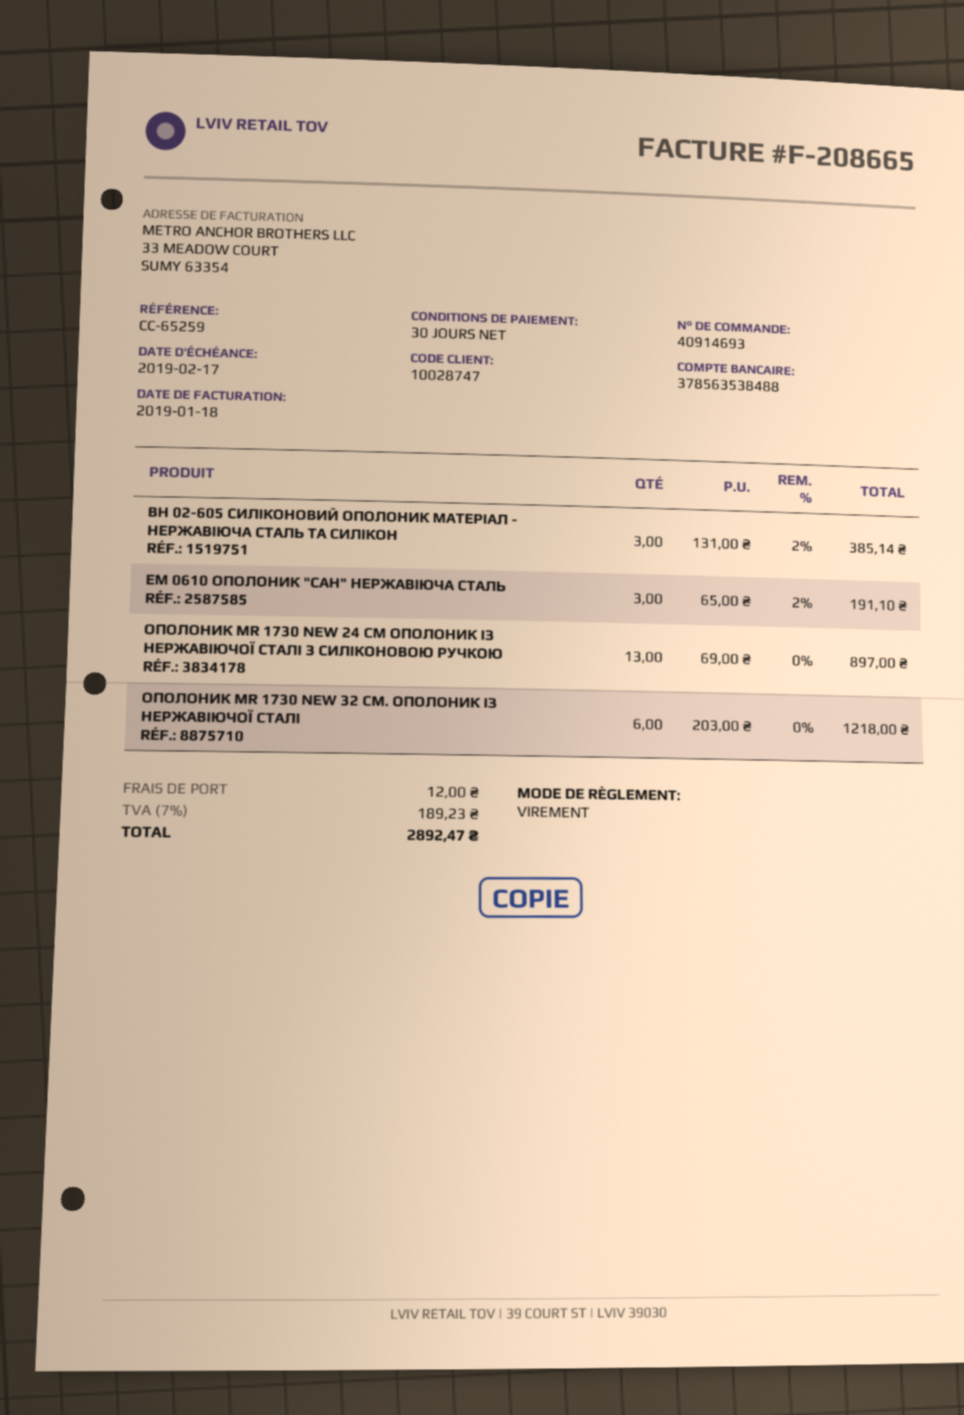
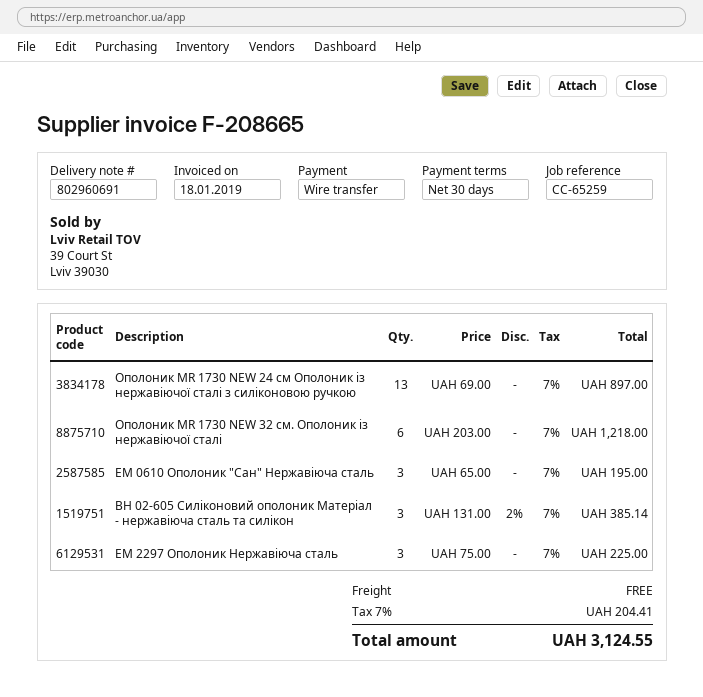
ЕМ 0610 ОПОЛОНИК "САН" НЕРЖАВІЮЧА СТАЛЬ: 3 x 65.00 - 2% = 191.10 -> 3 x 65.00 = 195.00
ЕМ 2297 Ополоник Нержавіюча сталь: none -> 3 x 75.00 = 225.00
shipping: 12.00 -> 0.00
tax: 7% = 189.23 -> 7% = 204.41
total: 2892.47 -> 3124.55

